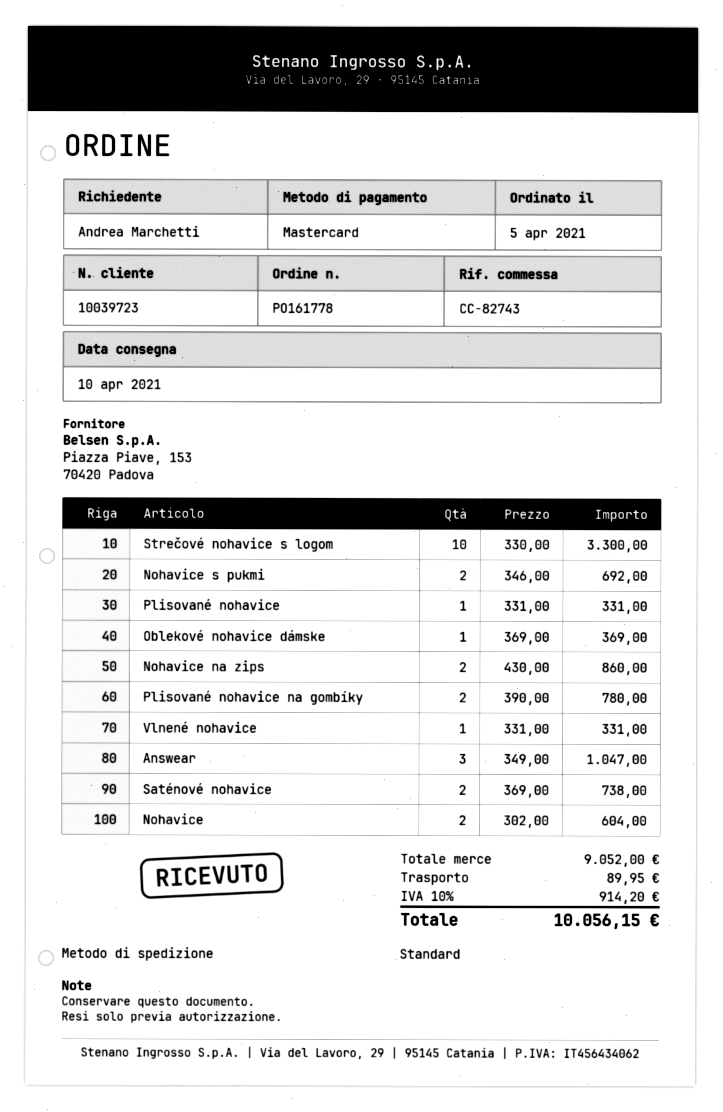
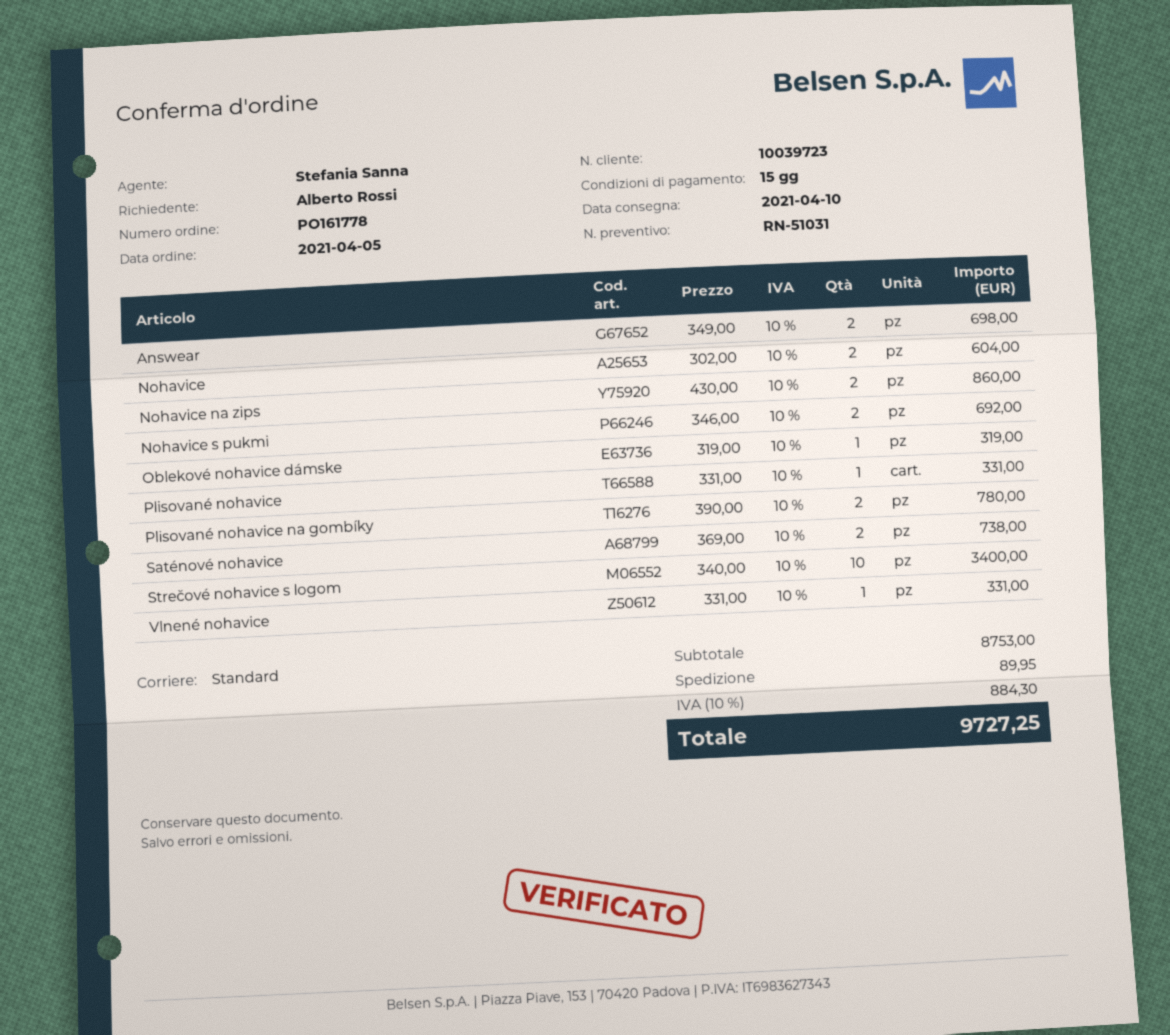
ordered by: Andrea Marchetti -> Alberto Rossi
Strečové nohavice s logom: 10 x 330.00 = 3300.00 -> 10 x 340.00 = 3400.00
Oblekové nohavice dámske: 1 x 369.00 = 369.00 -> 1 x 319.00 = 319.00
Answear: 3 x 349.00 = 1047.00 -> 2 x 349.00 = 698.00
subtotal: 9052.00 -> 8753.00
tax: 10% = 914.20 -> 10% = 884.30
total: 10056.15 -> 9727.25

